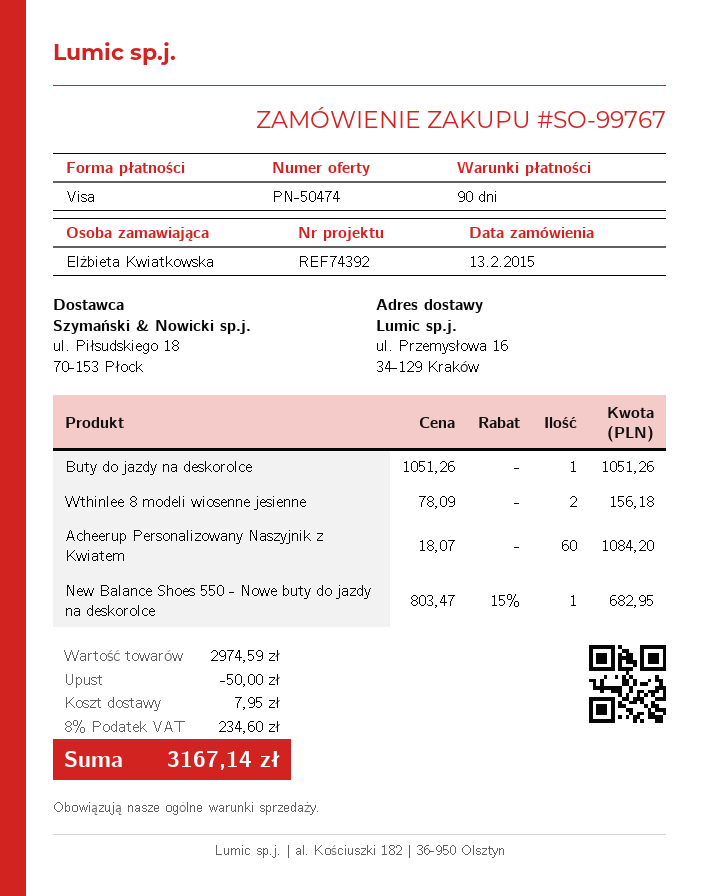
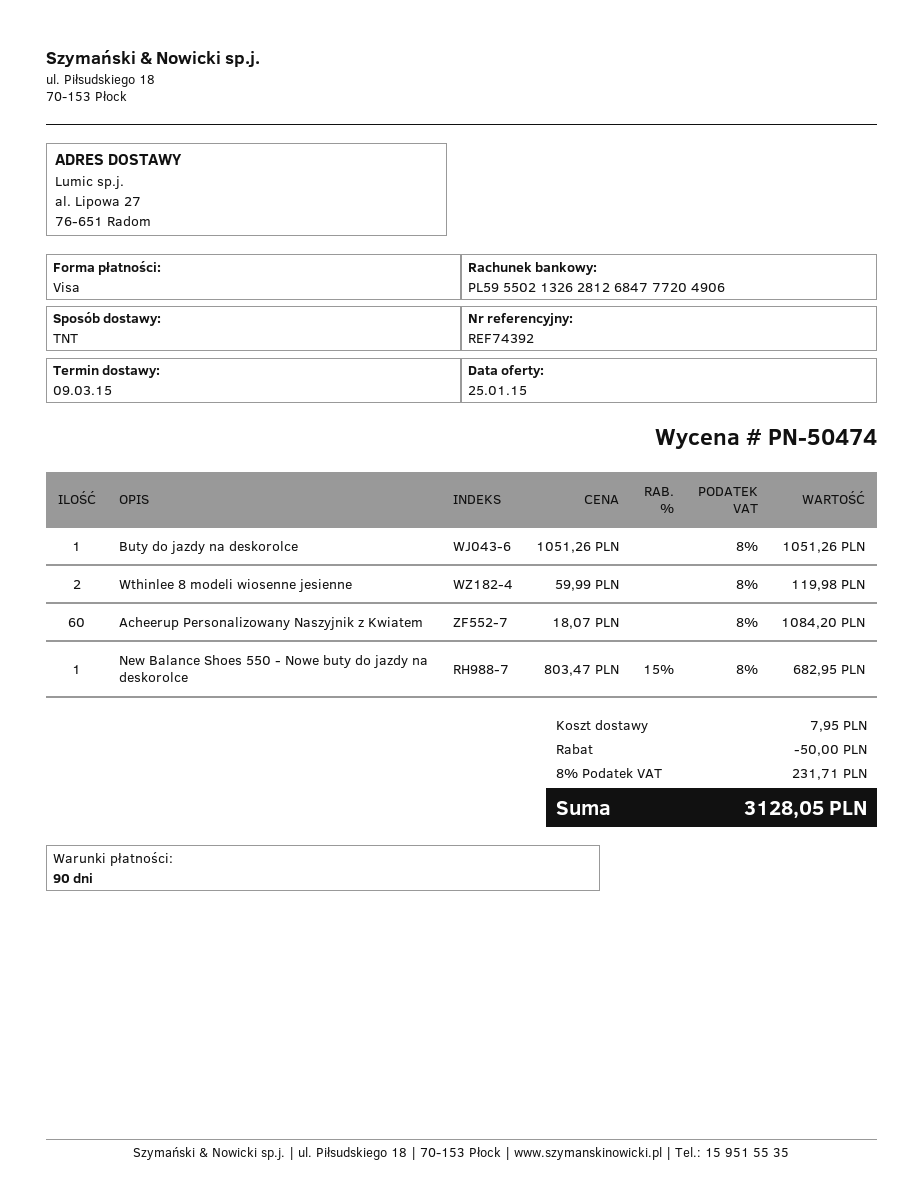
ship to: ul. Przemysłowa 16, 34-129 Kraków -> al. Lipowa 27, 76-651 Radom
Wthinlee 8 modeli wiosenne jesienne: 2 x 78.09 = 156.18 -> 2 x 59.99 = 119.98
tax: 8% = 234.60 -> 8% = 231.71
total: 3167.14 -> 3128.05

